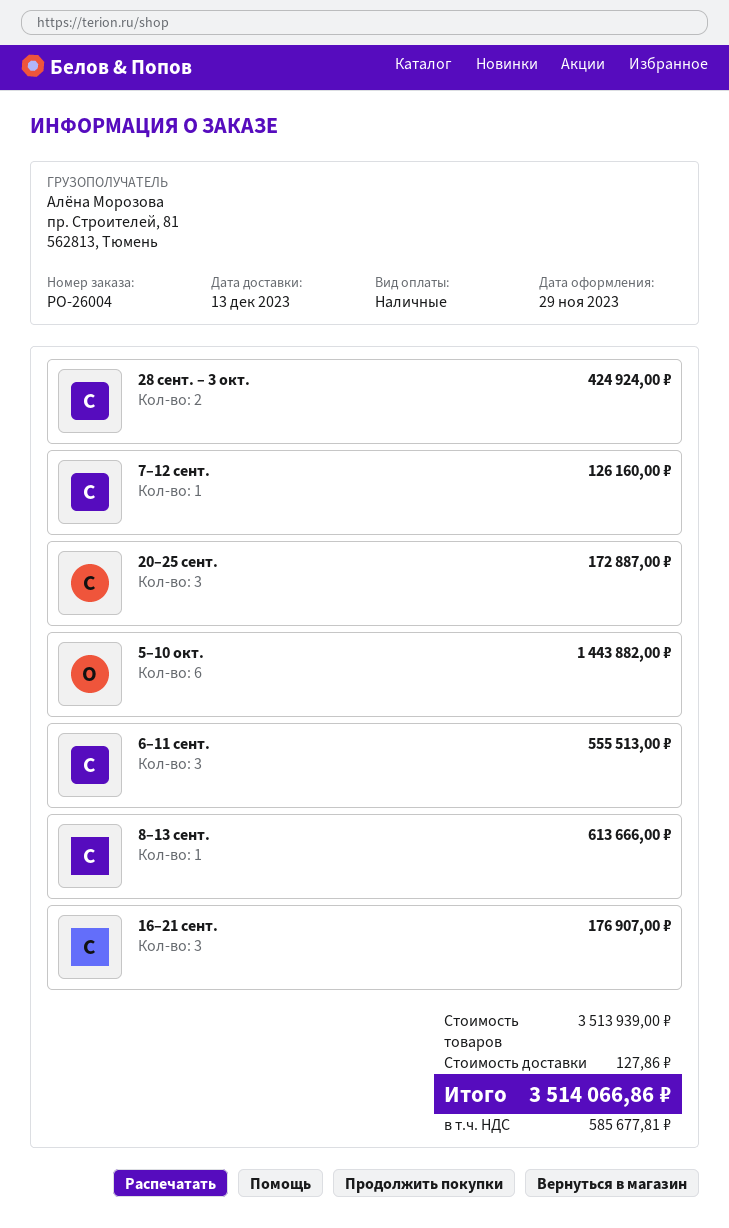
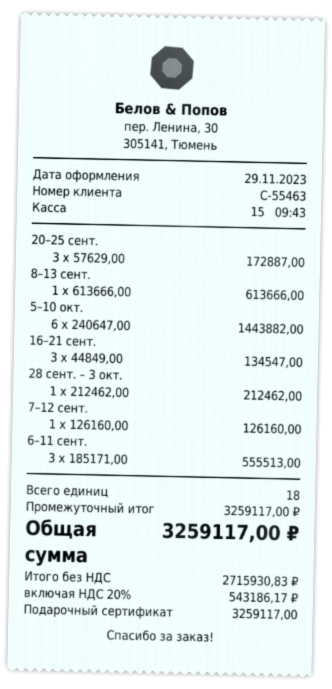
payment method: cash -> gift card
28 сент. – 3 окт.: 2 for 424924.00 -> 1 for 212462.00
16–21 сент.: 3 for 176907.00 -> 3 for 134547.00
subtotal: 3513939.00 -> 3259117.00
shipping: 127.86 -> none
tax: 585677.81 -> 543186.17
total: 3514066.86 -> 3259117.00

